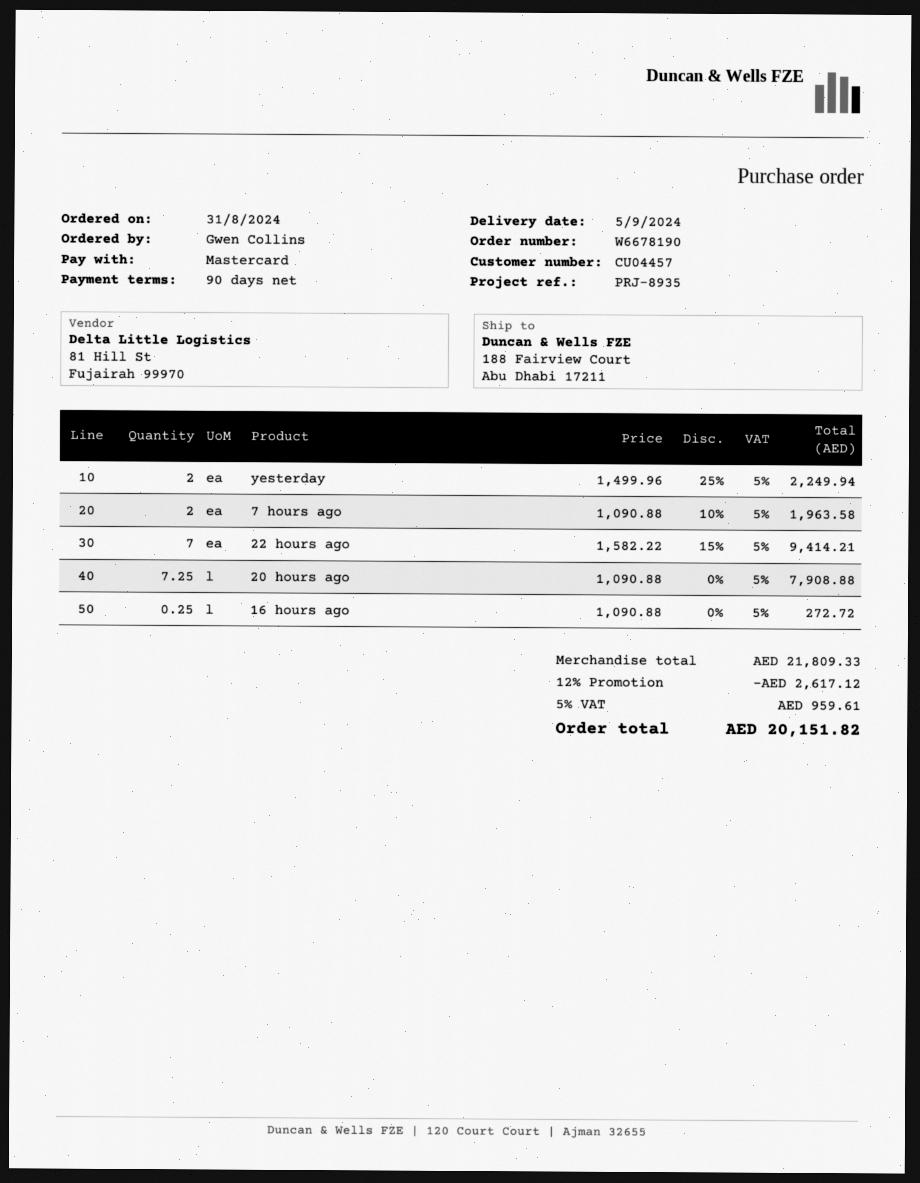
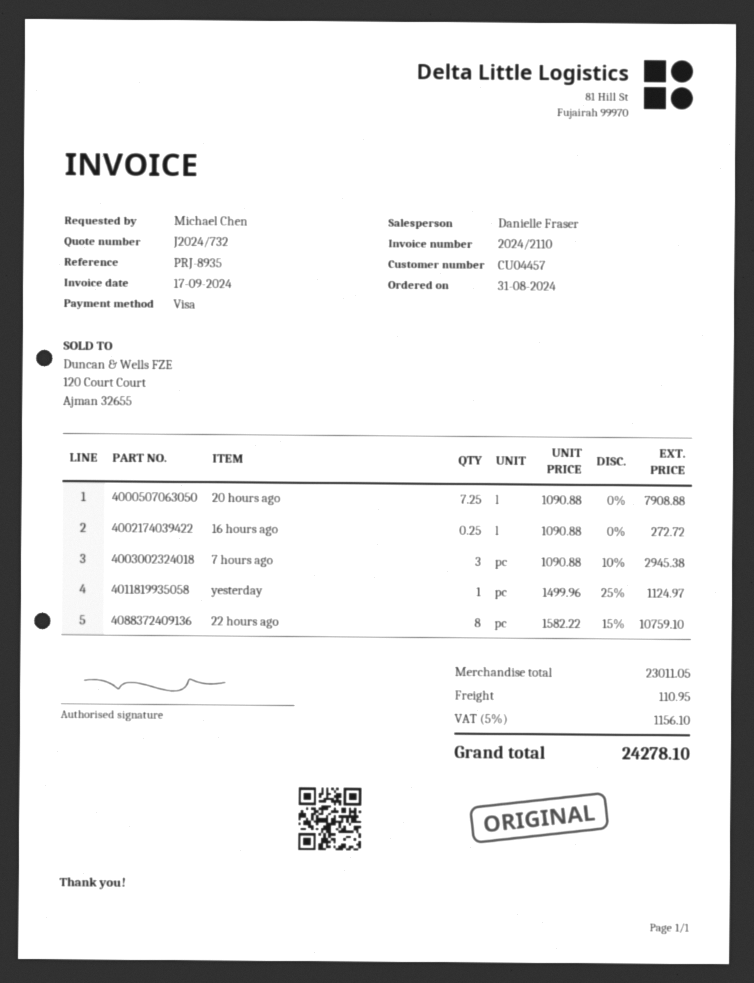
ordered by: Gwen Collins -> Michael Chen
payment method: Mastercard -> Visa
yesterday: 2 x 1499.96 - 25% = 2249.94 -> 1 x 1499.96 - 25% = 1124.97
7 hours ago: 2 x 1090.88 - 10% = 1963.58 -> 3 x 1090.88 - 10% = 2945.38
22 hours ago: 7 x 1582.22 - 15% = 9414.21 -> 8 x 1582.22 - 15% = 10759.10
subtotal: 21809.33 -> 23011.05
discount: 12% = 2617.12 -> none
shipping: none -> 110.95
tax: 5% = 959.61 -> 5% = 1156.10
total: 20151.82 -> 24278.10

